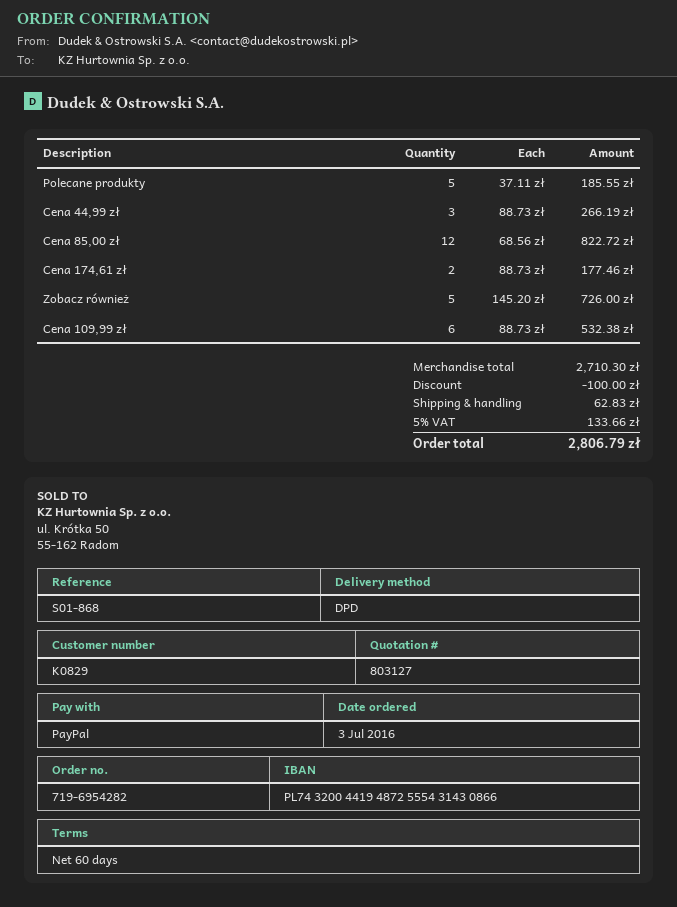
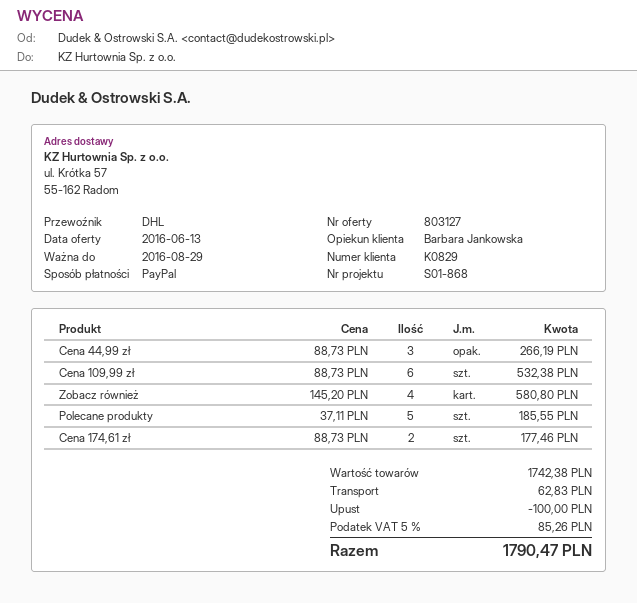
shipping method: DPD -> DHL
Cena 85,00 zł: 12 x 68.56 = 822.72 -> none
Zobacz również: 5 x 145.20 = 726.00 -> 4 x 145.20 = 580.80
subtotal: 2710.30 -> 1742.38
tax: 5% = 133.66 -> 5% = 85.26
total: 2806.79 -> 1790.47

